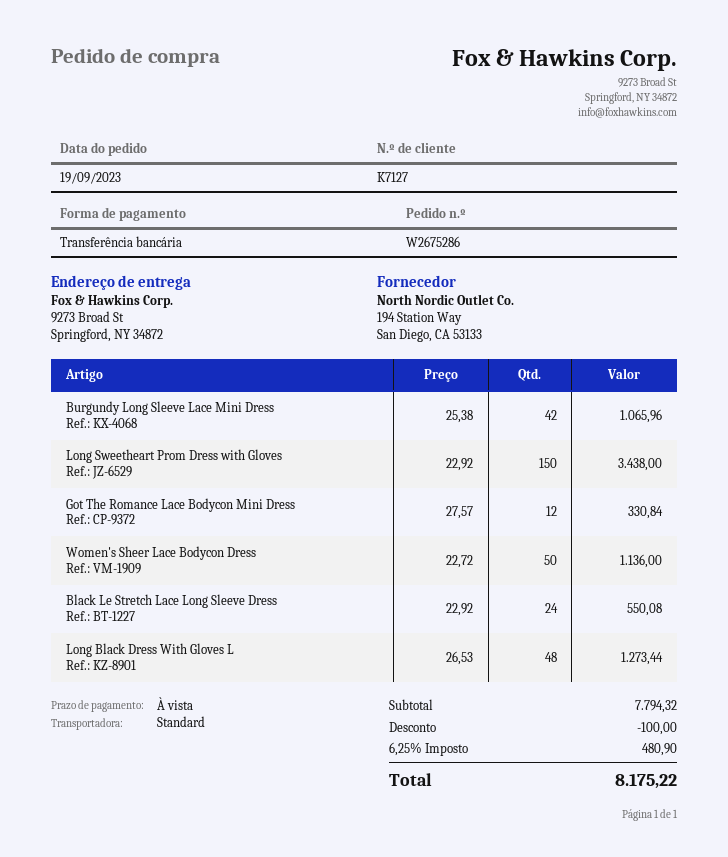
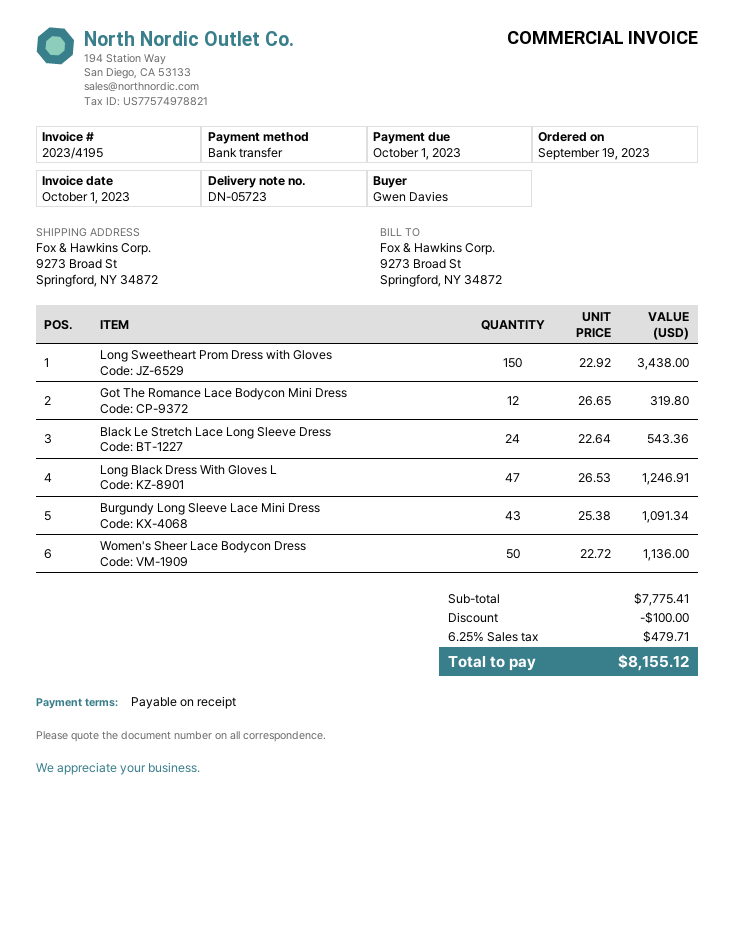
Burgundy Long Sleeve Lace Mini Dress: 42 x 25.38 = 1065.96 -> 43 x 25.38 = 1091.34
Got The Romance Lace Bodycon Mini Dress: 12 x 27.57 = 330.84 -> 12 x 26.65 = 319.80
Black Le Stretch Lace Long Sleeve Dress: 24 x 22.92 = 550.08 -> 24 x 22.64 = 543.36
Long Black Dress With Gloves L: 48 x 26.53 = 1273.44 -> 47 x 26.53 = 1246.91
subtotal: 7794.32 -> 7775.41
tax: 6.25% = 480.90 -> 6.25% = 479.71
total: 8175.22 -> 8155.12

